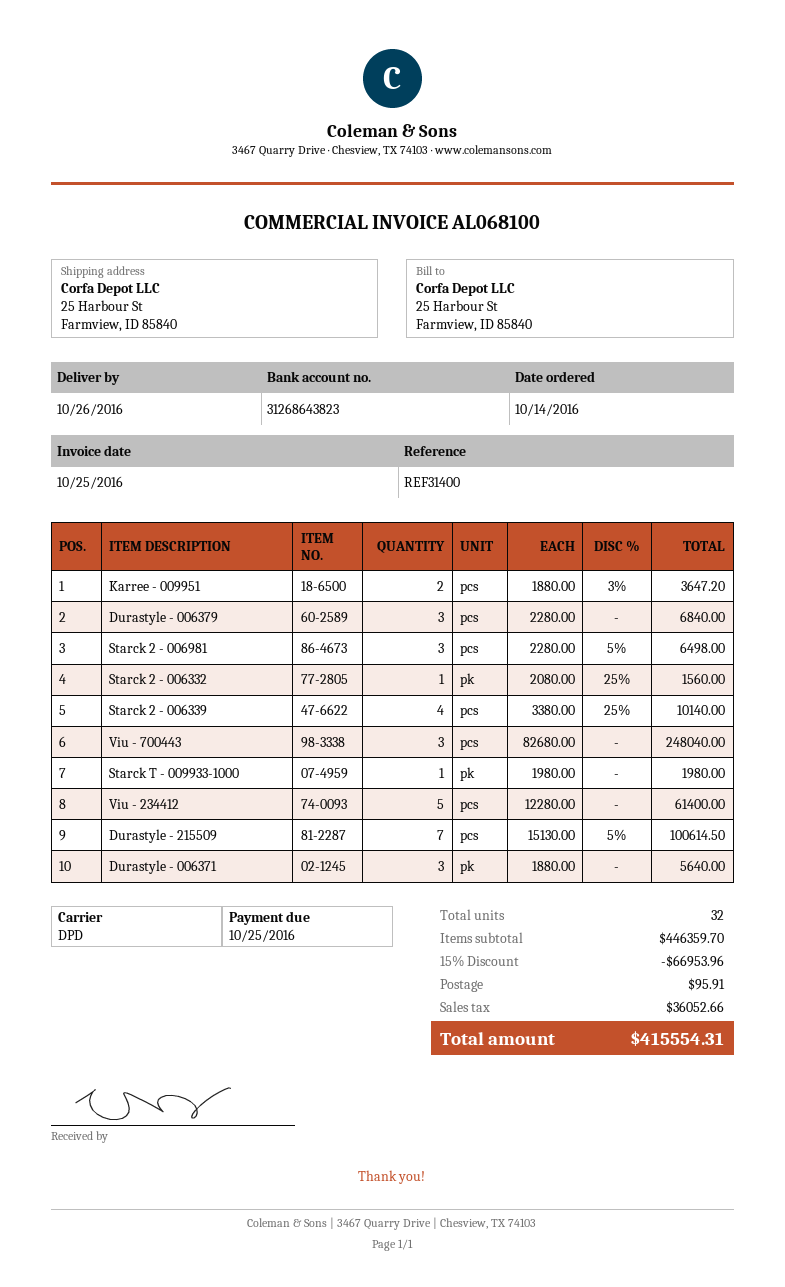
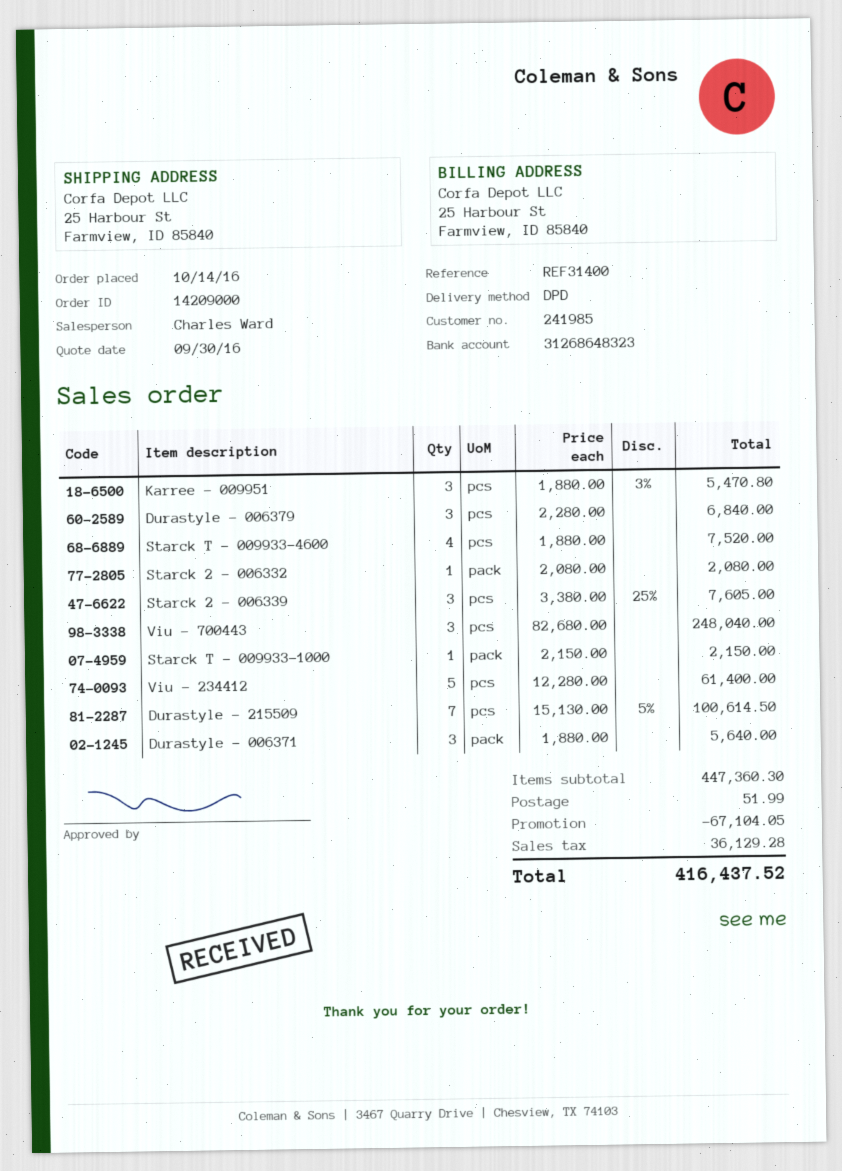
bank account: 31268643823 -> 31268648323
Karree - 009951: 2 x 1880.00 - 3% = 3647.20 -> 3 x 1880.00 - 3% = 5470.80
Starck 2 - 006981: 3 x 2280.00 - 5% = 6498.00 -> none
Starck 2 - 006332: 1 x 2080.00 - 25% = 1560.00 -> 1 x 2080.00 = 2080.00
Starck 2 - 006339: 4 x 3380.00 - 25% = 10140.00 -> 3 x 3380.00 - 25% = 7605.00
Starck T - 009933-1000: 1 x 1980.00 = 1980.00 -> 1 x 2150.00 = 2150.00
Starck T - 009933-4600: none -> 4 x 1880.00 = 7520.00
subtotal: 446359.70 -> 447360.30
discount: 66953.96 -> 67104.05
shipping: 95.91 -> 51.99
tax: 36052.66 -> 36129.28
total: 415554.31 -> 416437.52

